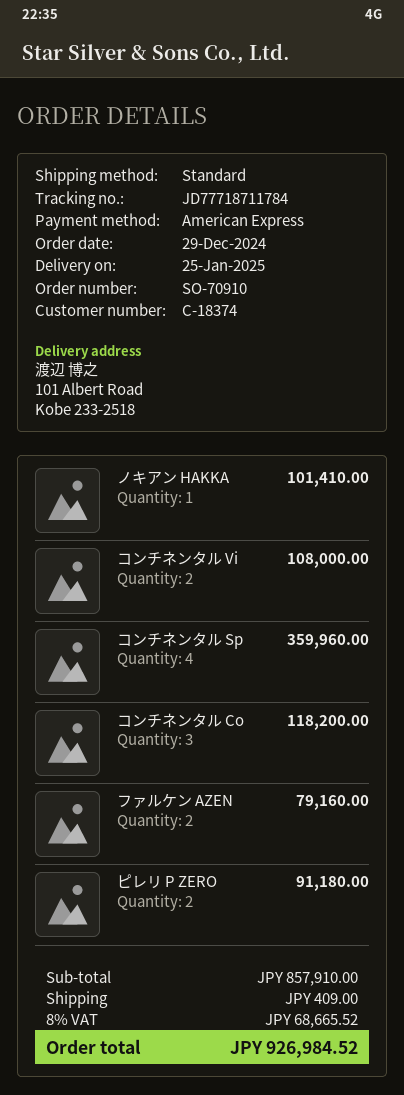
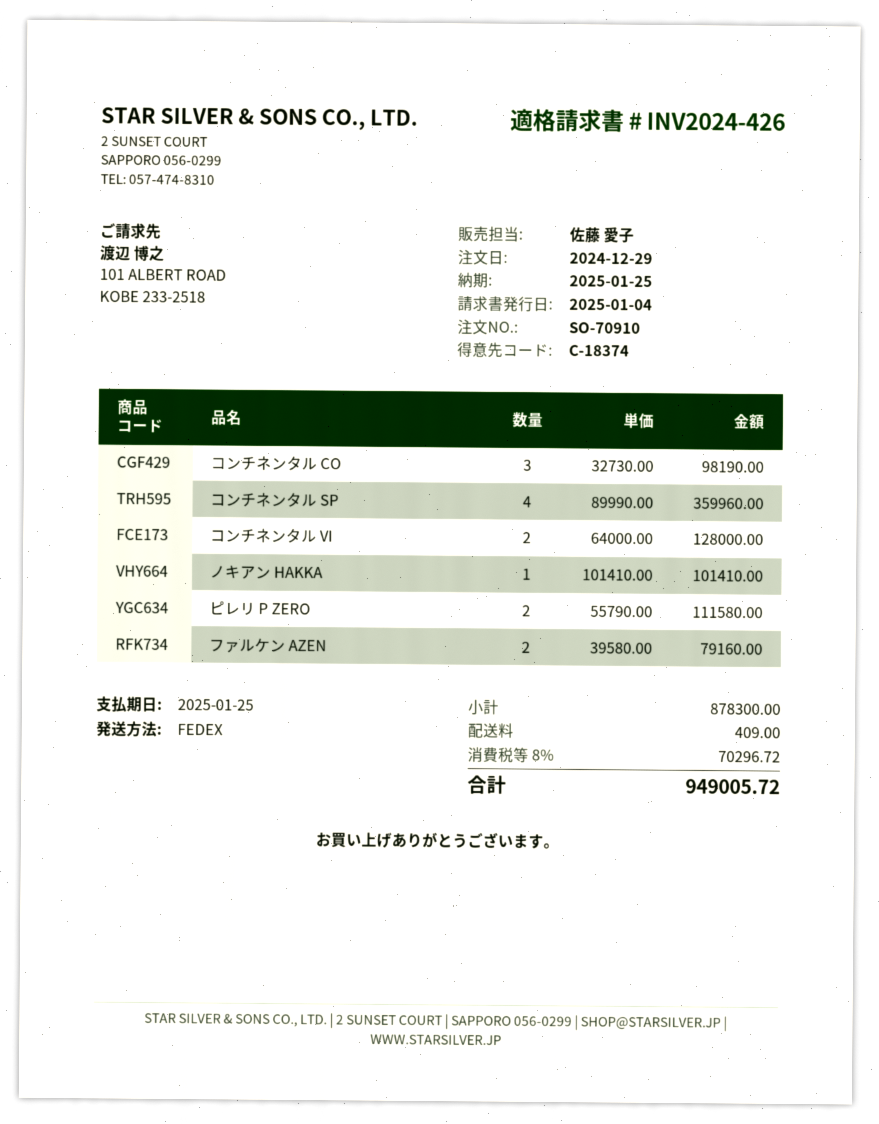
shipping method: standard -> FedEx
コンチネンタル Vi: 2 for 108000.00 -> 2 for 128000.00
コンチネンタル Co: 3 for 118200.00 -> 3 for 98190.00
ピレリ P ZERO: 2 for 91180.00 -> 2 for 111580.00
subtotal: 857910.00 -> 878300.00
tax: 8% = 68665.52 -> 8% = 70296.72
total: 926984.52 -> 949005.72

